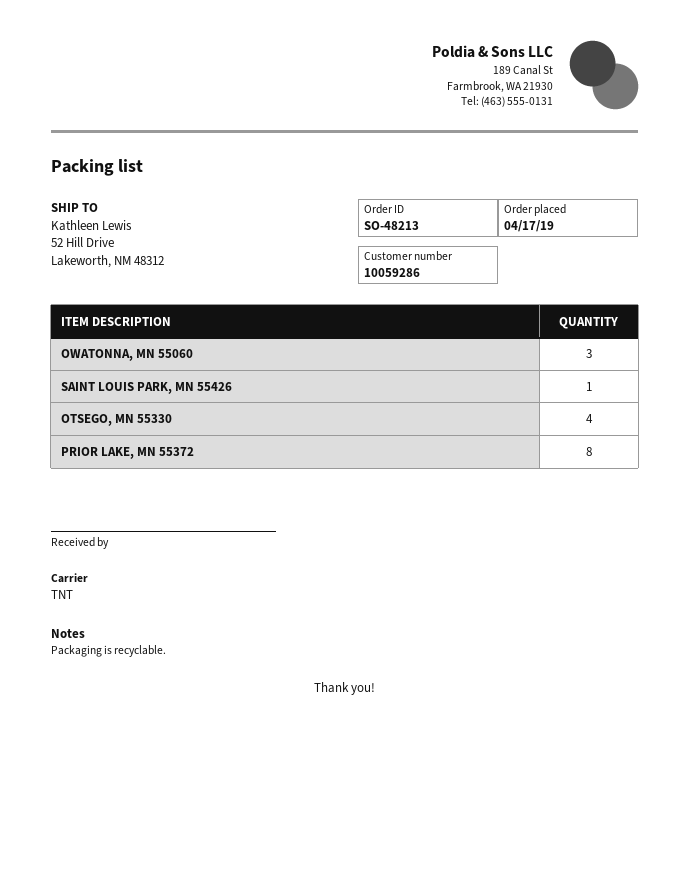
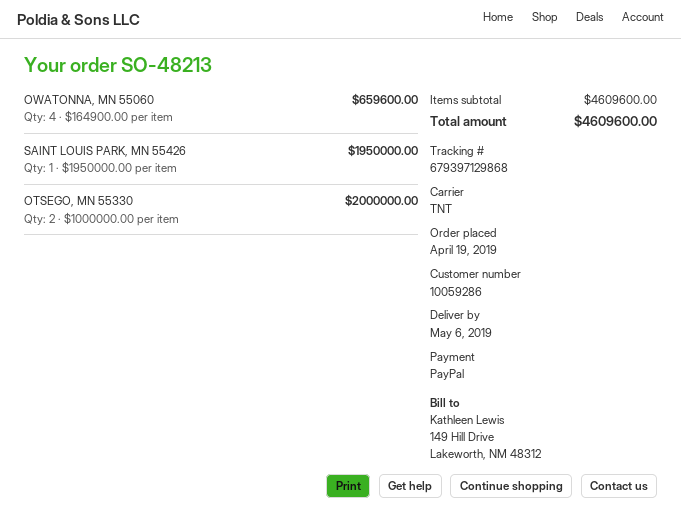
order date: 2019-04-17 -> 2019-04-19
OWATONNA, MN 55060: 3 -> 4
OTSEGO, MN 55330: 4 -> 2
PRIOR LAKE, MN 55372: 8 -> none

